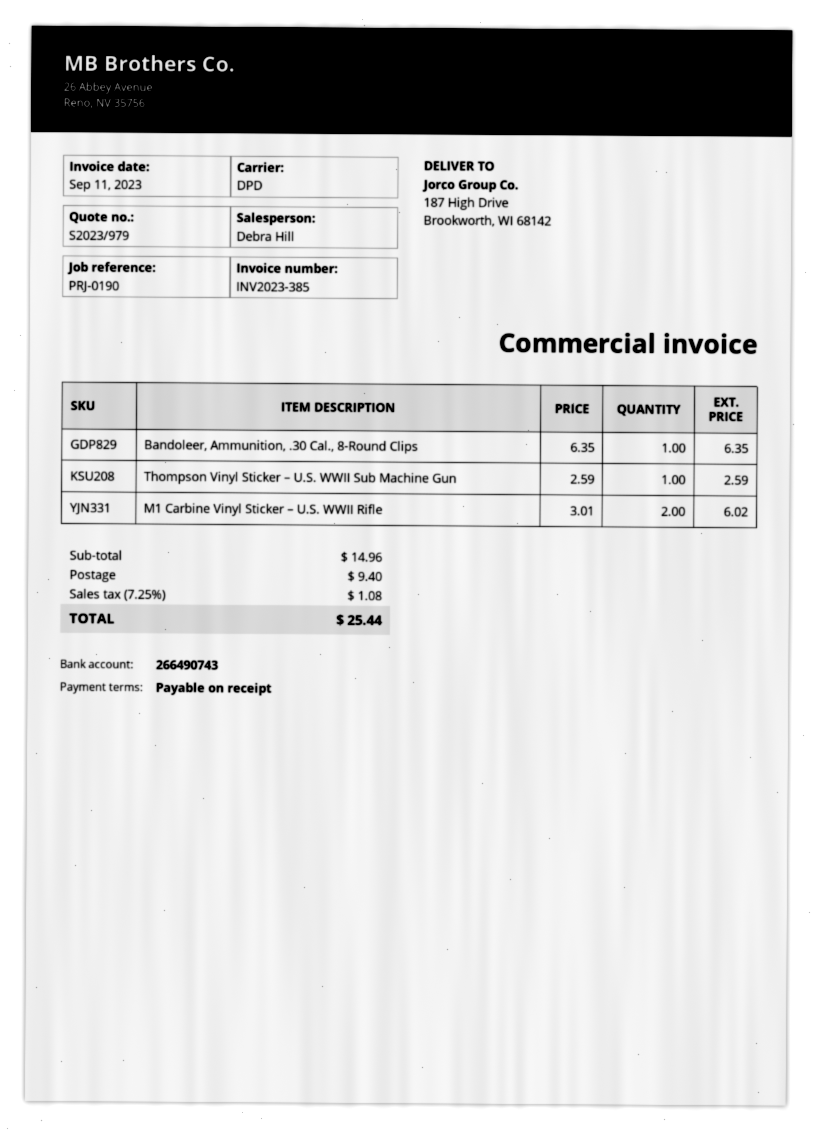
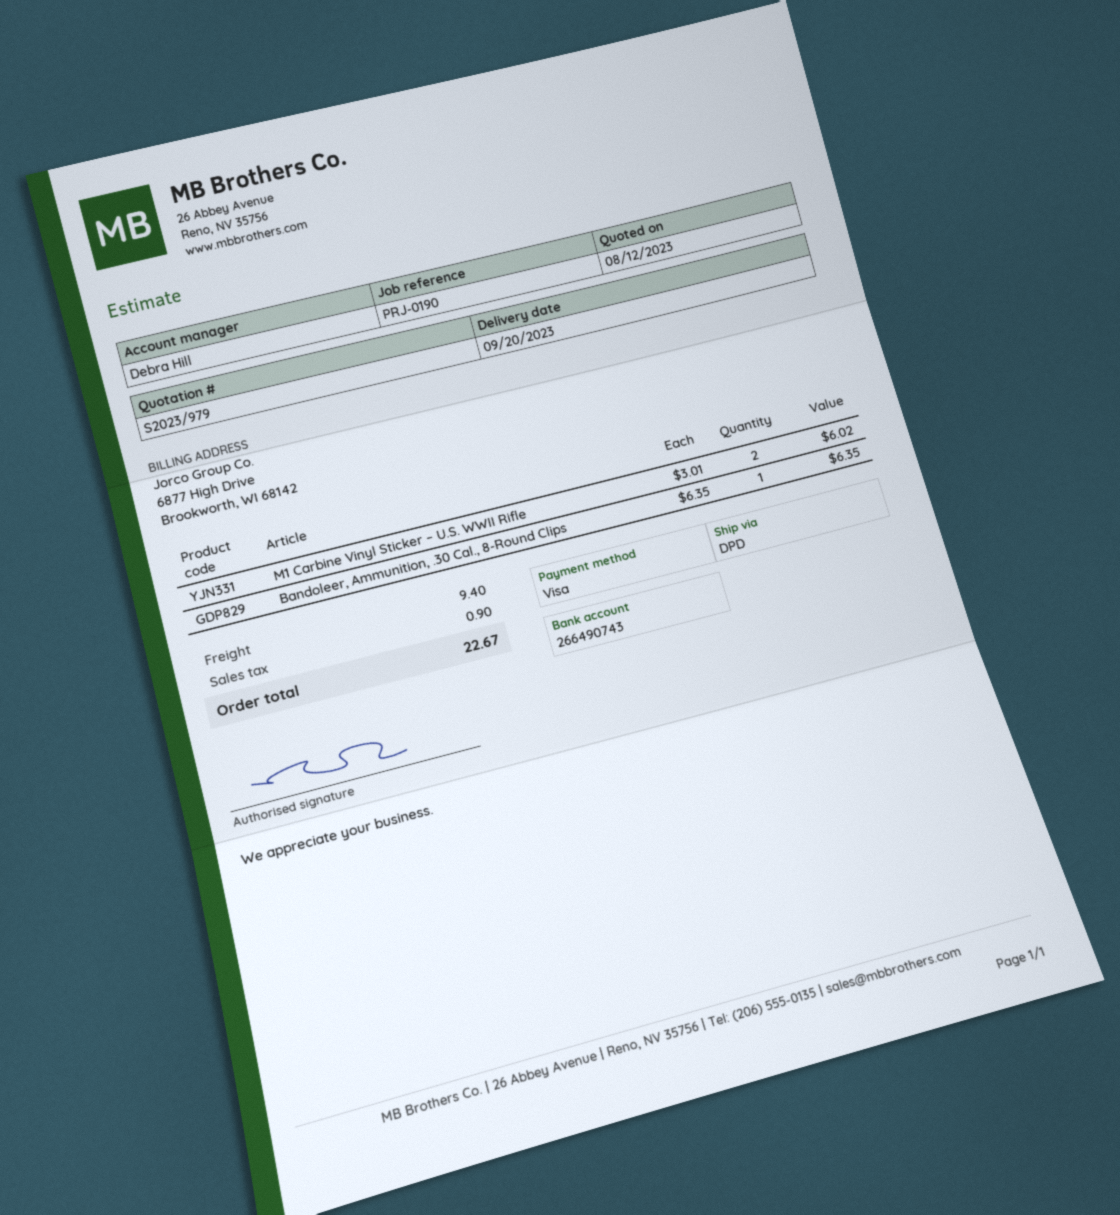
Thompson Vinyl Sticker – U.S. WWII Sub Machine Gun: 1 x 2.59 = 2.59 -> none
tax: 1.08 -> 0.90
total: 25.44 -> 22.67

